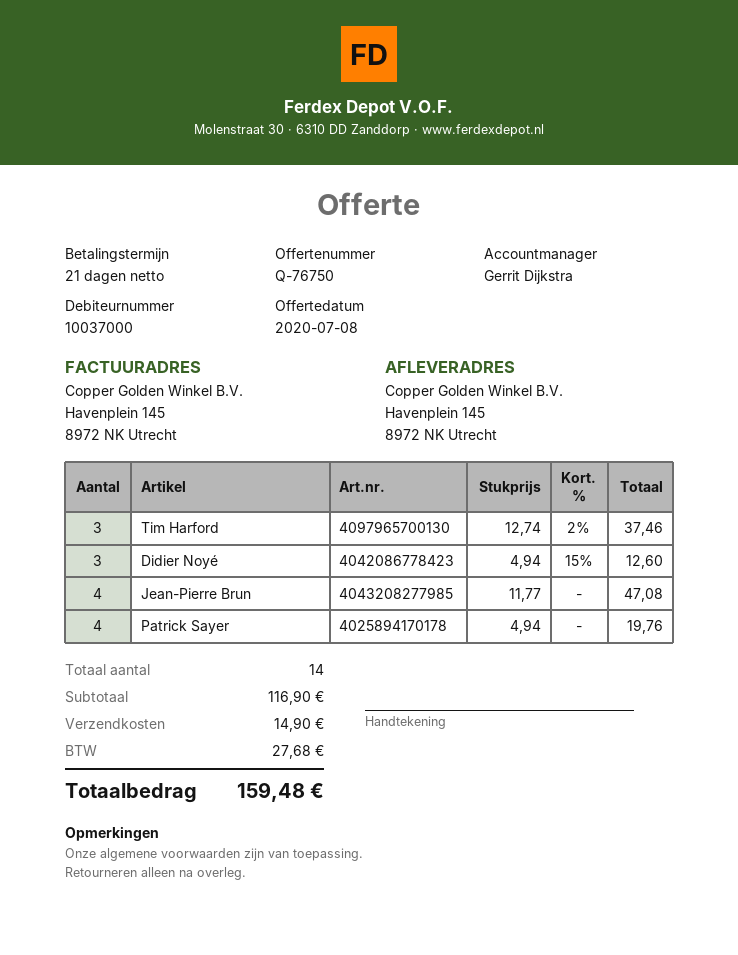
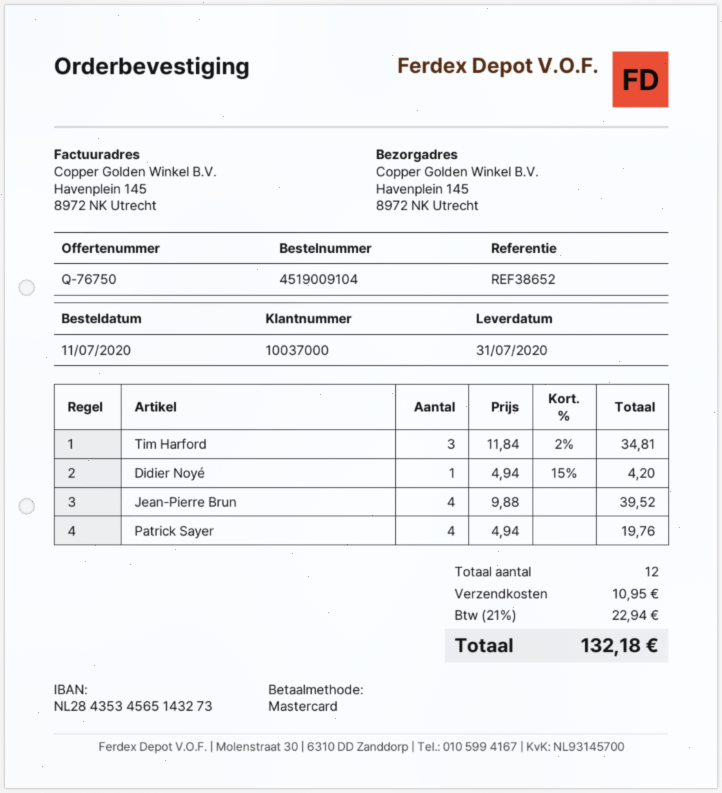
Tim Harford: 3 x 12.74 - 2% = 37.46 -> 3 x 11.84 - 2% = 34.81
Didier Noyé: 3 x 4.94 - 15% = 12.60 -> 1 x 4.94 - 15% = 4.20
Jean-Pierre Brun: 4 x 11.77 = 47.08 -> 4 x 9.88 = 39.52
total quantity: 14 -> 12
shipping: 14.90 -> 10.95
tax: 27.68 -> 22.94
total: 159.48 -> 132.18

